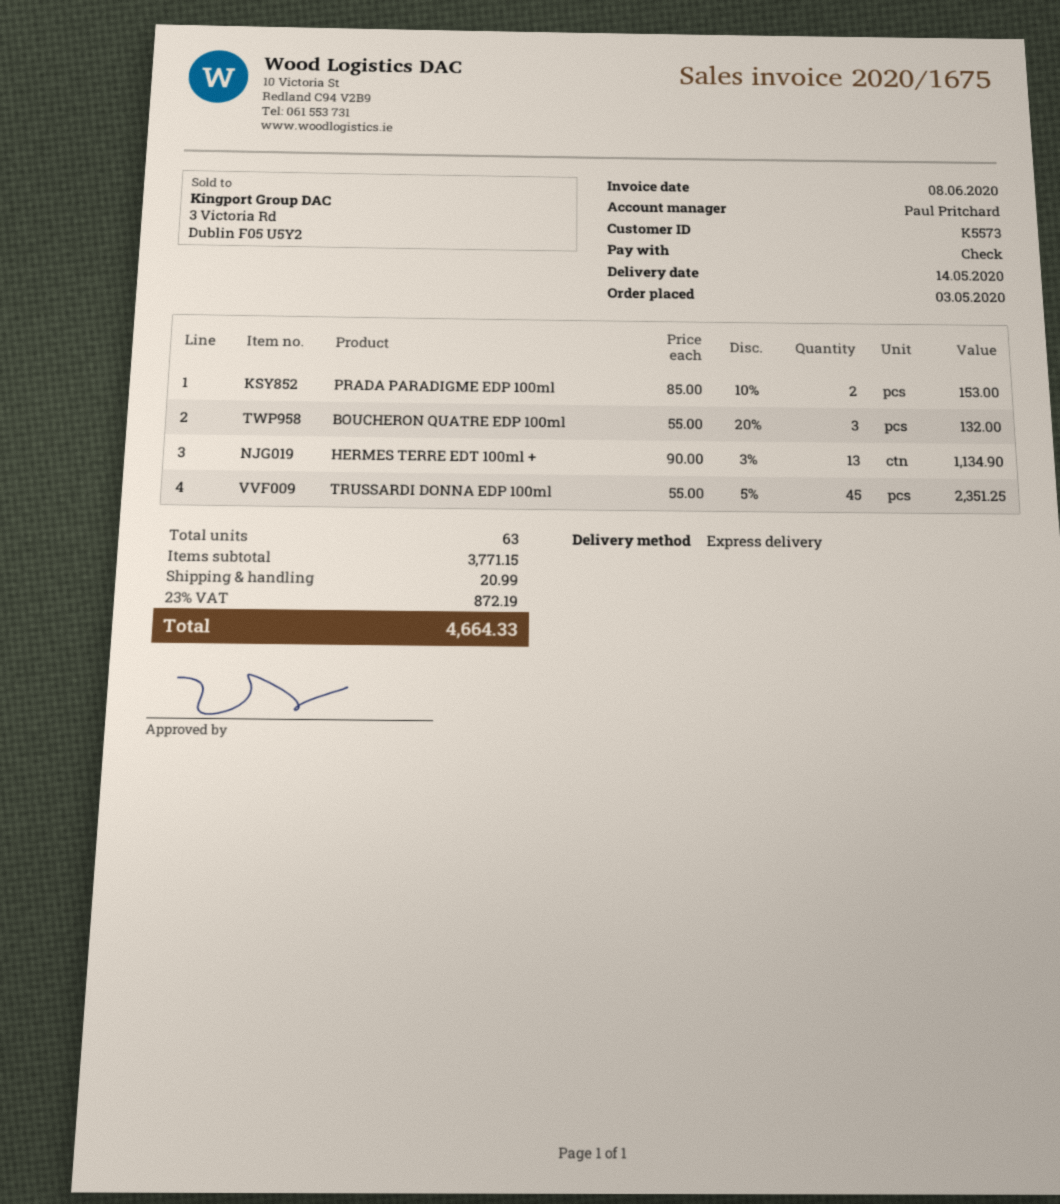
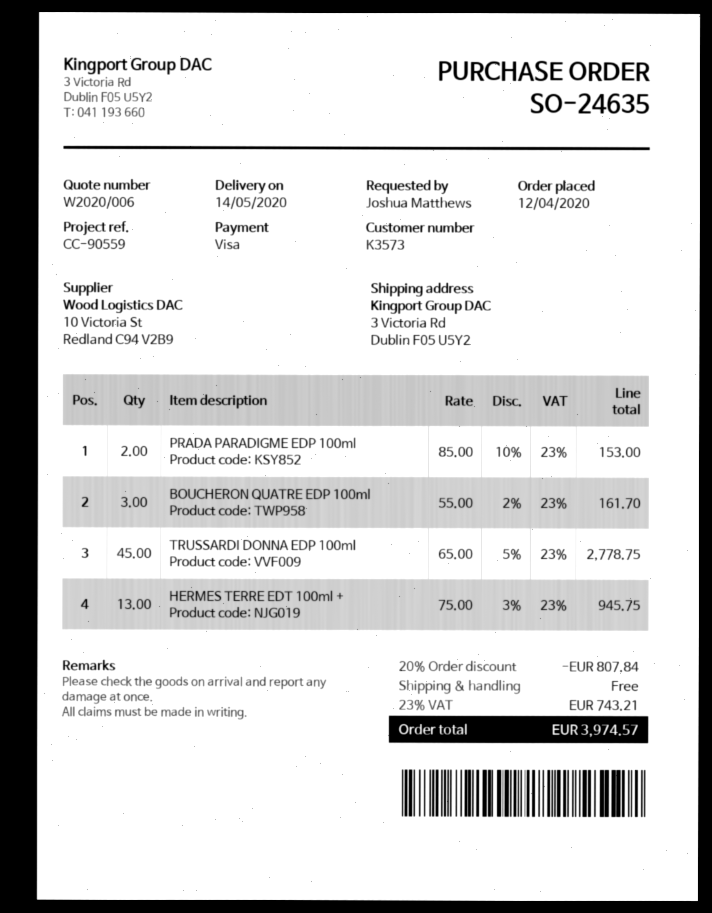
order date: 2020-05-03 -> 2020-04-12
customer number: K5573 -> K3573
payment method: cheque -> Visa
BOUCHERON QUATRE EDP 100ml: 3 x 55.00 - 20% = 132.00 -> 3 x 55.00 - 2% = 161.70
HERMES TERRE EDT 100ml +: 13 x 90.00 - 3% = 1134.90 -> 13 x 75.00 - 3% = 945.75
TRUSSARDI DONNA EDP 100ml: 45 x 55.00 - 5% = 2351.25 -> 45 x 65.00 - 5% = 2778.75
discount: none -> 20% = 807.84
shipping: 20.99 -> 0.00
tax: 23% = 872.19 -> 23% = 743.21
total: 4664.33 -> 3974.57

